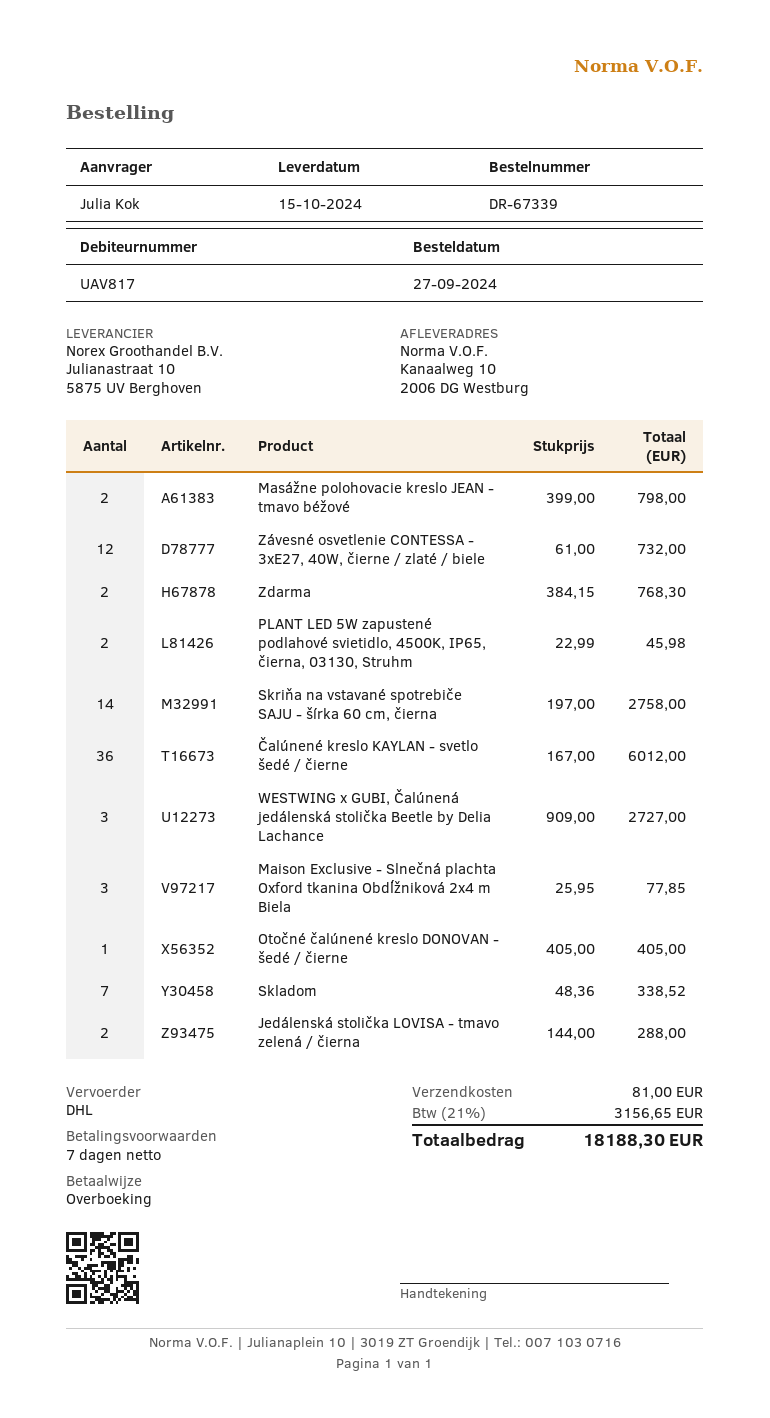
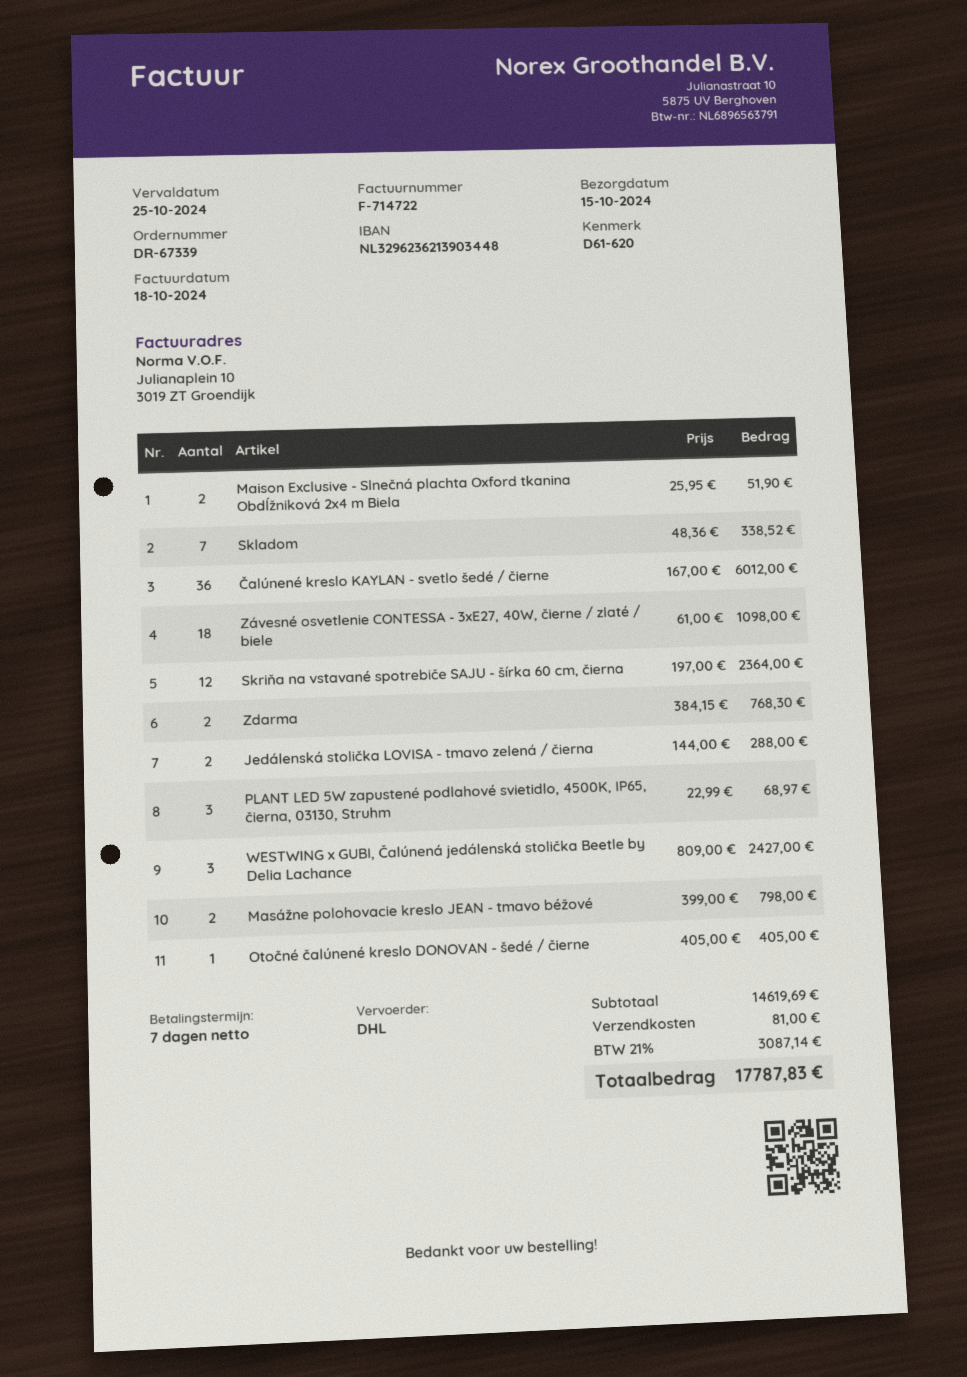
Závesné osvetlenie CONTESSA - 3xE27, 40W, čierne / zlaté / biele: 12 x 61.00 = 732.00 -> 18 x 61.00 = 1098.00
PLANT LED 5W zapustené podlahové svietidlo, 4500K, IP65, čierna, 03130, Struhm: 2 x 22.99 = 45.98 -> 3 x 22.99 = 68.97
Skriňa na vstavané spotrebiče SAJU - šírka 60 cm, čierna: 14 x 197.00 = 2758.00 -> 12 x 197.00 = 2364.00
WESTWING x GUBI, Čalúnená jedálenská stolička Beetle by Delia Lachance: 3 x 909.00 = 2727.00 -> 3 x 809.00 = 2427.00
Maison Exclusive - Slnečná plachta Oxford tkanina Obdĺžniková 2x4 m Biela: 3 x 25.95 = 77.85 -> 2 x 25.95 = 51.90
tax: 21% = 3156.65 -> 21% = 3087.14
total: 18188.30 -> 17787.83

